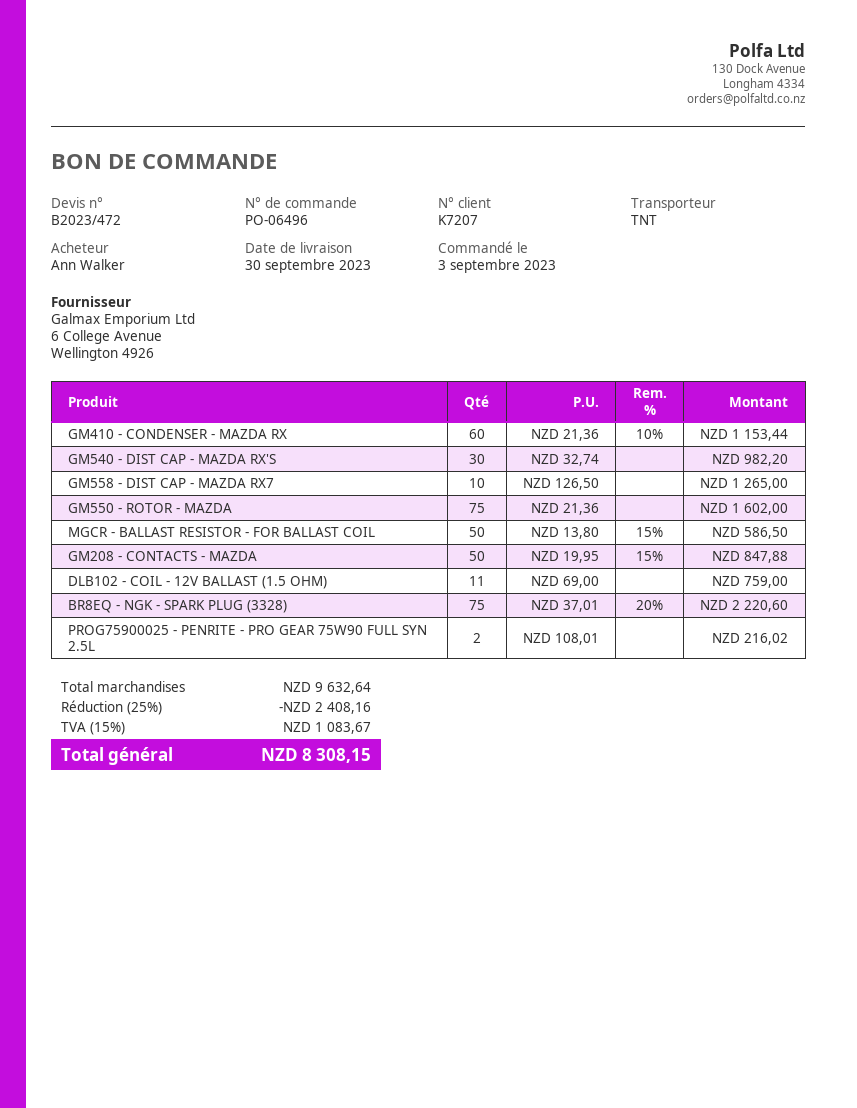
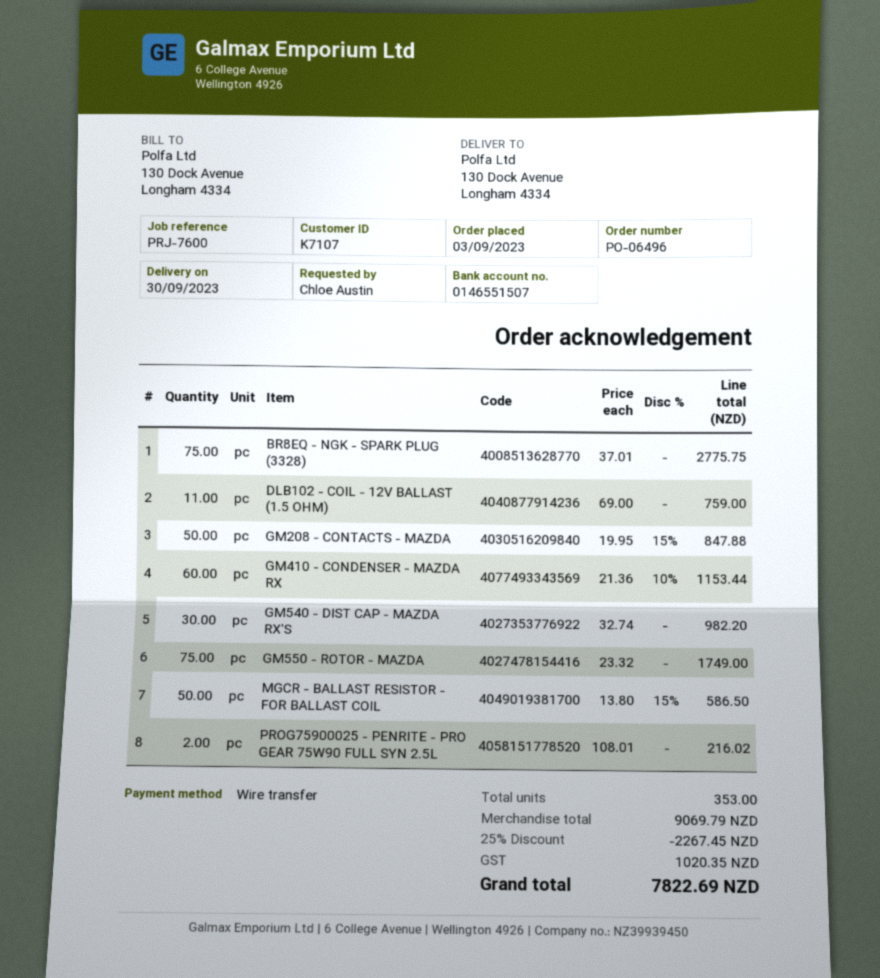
customer number: K7207 -> K7107
ordered by: Ann Walker -> Chloe Austin
GM558 - DIST CAP - MAZDA RX7: 10 x 126.50 = 1265.00 -> none
GM550 - ROTOR - MAZDA: 75 x 21.36 = 1602.00 -> 75 x 23.32 = 1749.00
BR8EQ - NGK - SPARK PLUG (3328): 75 x 37.01 - 20% = 2220.60 -> 75 x 37.01 = 2775.75
subtotal: 9632.64 -> 9069.79
discount: 25% = 2408.16 -> 25% = 2267.45
tax: 1083.67 -> 1020.35
total: 8308.15 -> 7822.69

